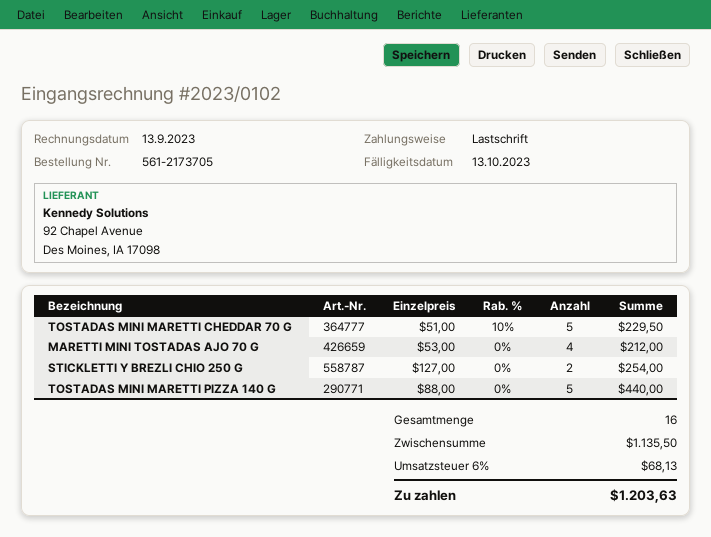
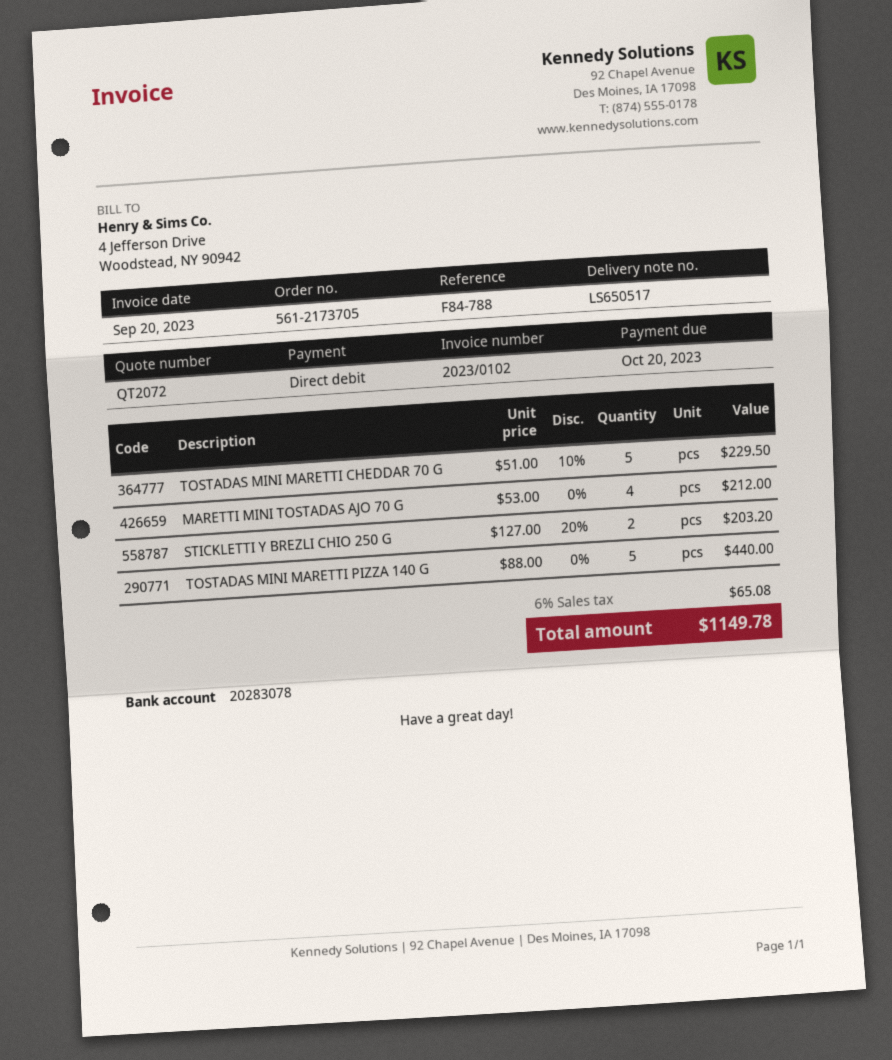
invoice date: 2023-09-13 -> 2023-09-20
due date: 2023-10-13 -> 2023-10-20
STICKLETTI Y BREZLI CHIO 250 G: 2 x 127.00 = 254.00 -> 2 x 127.00 - 20% = 203.20
tax: 6% = 68.13 -> 6% = 65.08
total: 1203.63 -> 1149.78

